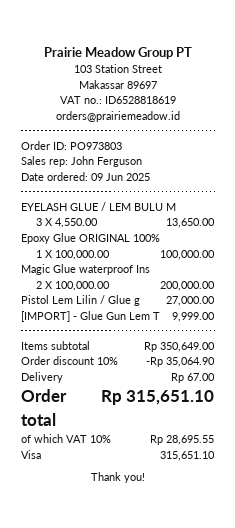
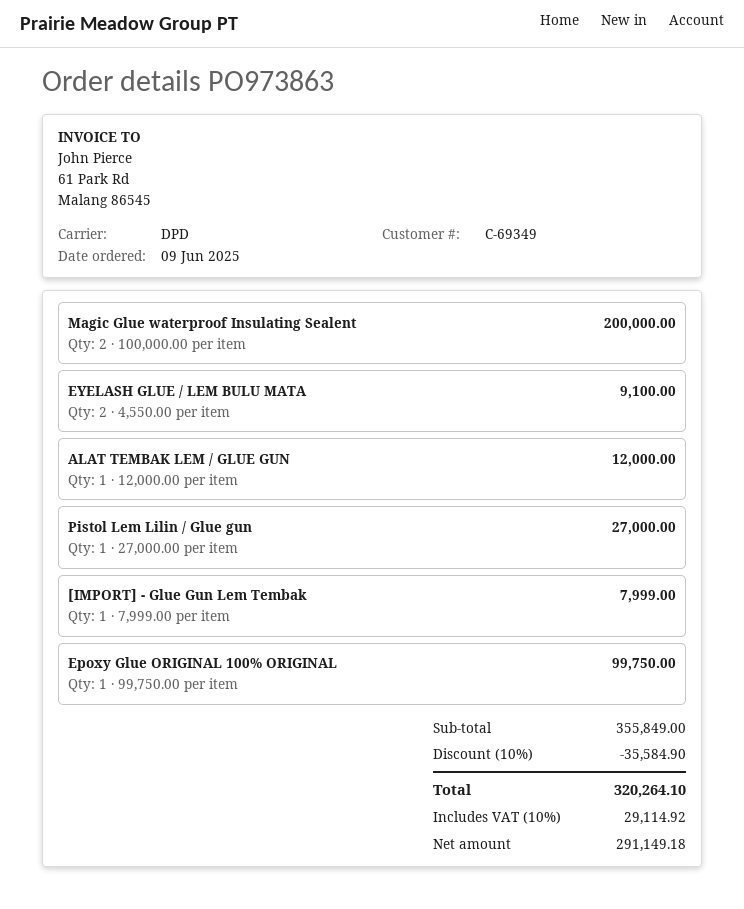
order number: PO973803 -> PO973863
EYELASH GLUE / LEM BULU M: 3 x 4550.00 = 13650.00 -> 2 x 4550.00 = 9100.00
Epoxy Glue ORIGINAL 100%: 1 x 100000.00 = 100000.00 -> 1 x 99750.00 = 99750.00
[IMPORT] - Glue Gun Lem T: 1 x 9999.00 = 9999.00 -> 1 x 7999.00 = 7999.00
ALAT TEMBAK LEM / GLUE GUN: none -> 1 x 12000.00 = 12000.00
subtotal: 350649.00 -> 355849.00
discount: 10% = 35064.90 -> 10% = 35584.90
shipping: 67.00 -> none
tax: 10% = 28695.55 -> 10% = 29114.92
total: 315651.10 -> 320264.10

